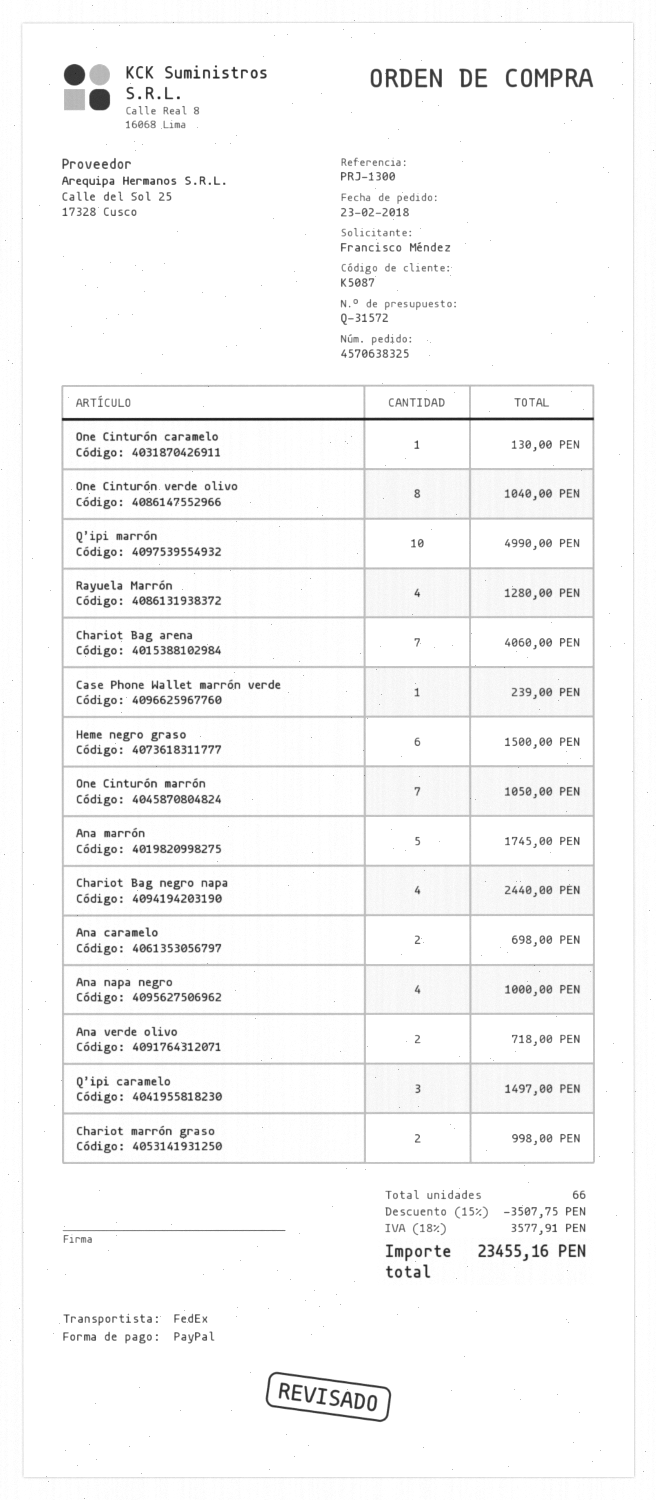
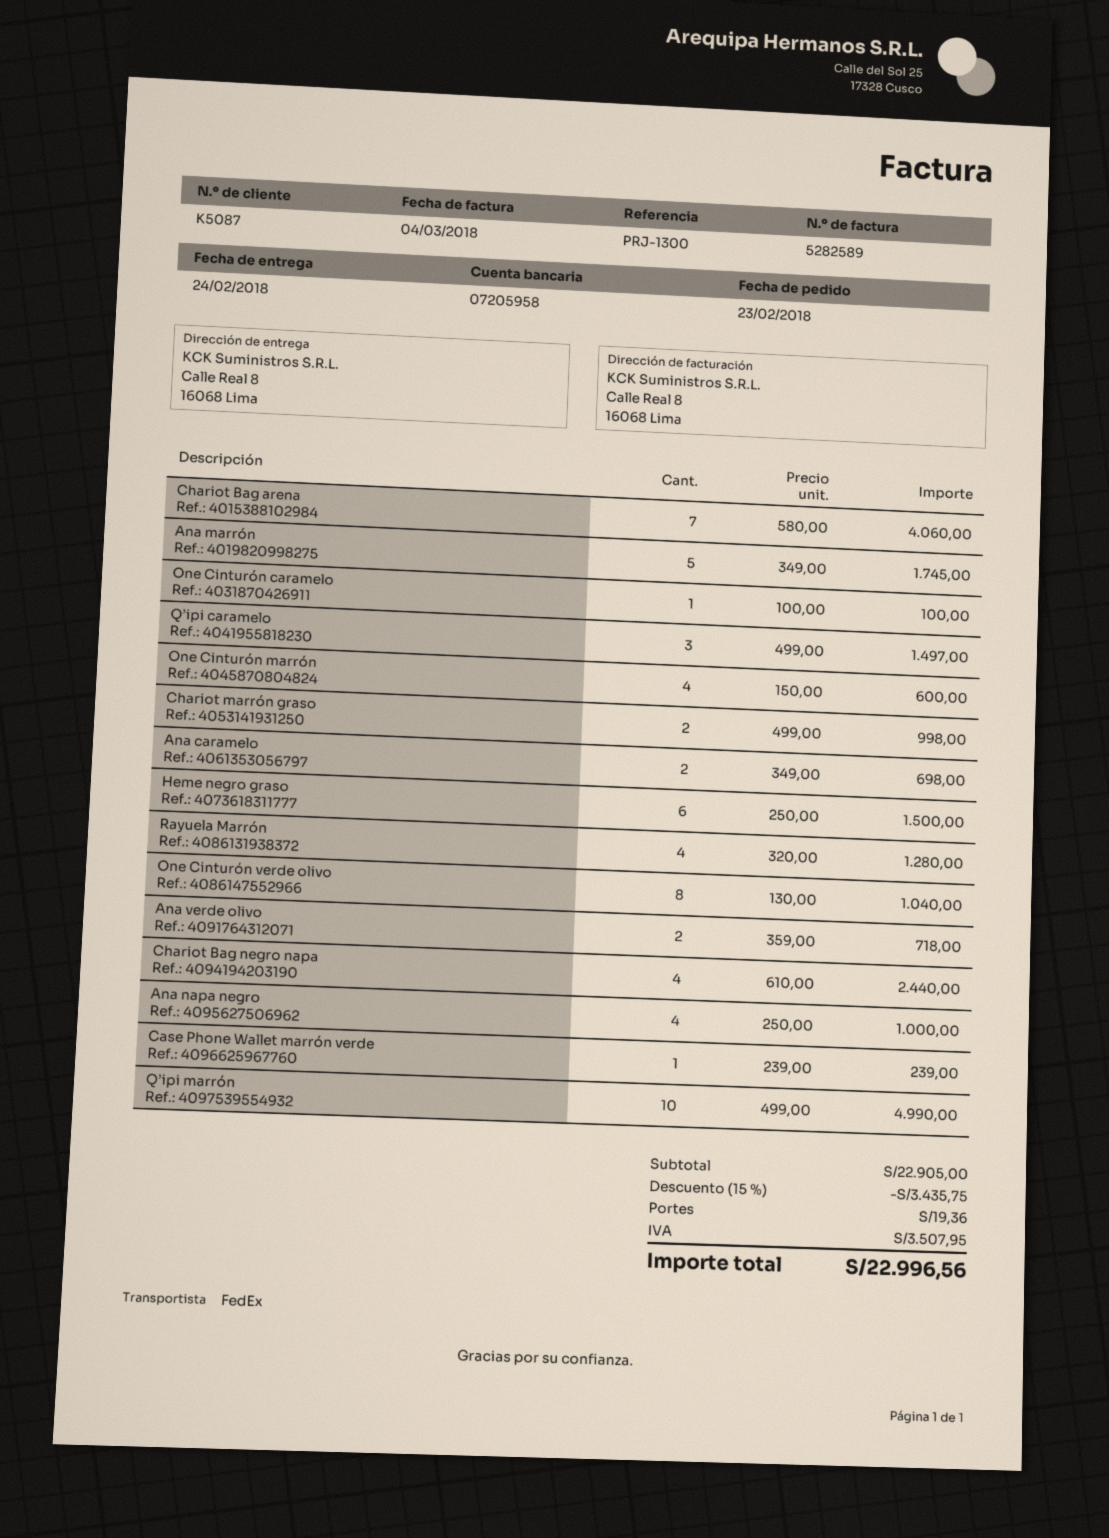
One Cinturón caramelo: 1 for 130.00 -> 1 for 100.00
One Cinturón marrón: 7 for 1050.00 -> 4 for 600.00
discount: 15% = 3507.75 -> 15% = 3435.75
shipping: none -> 19.36
tax: 3577.91 -> 3507.95
total: 23455.16 -> 22996.56

